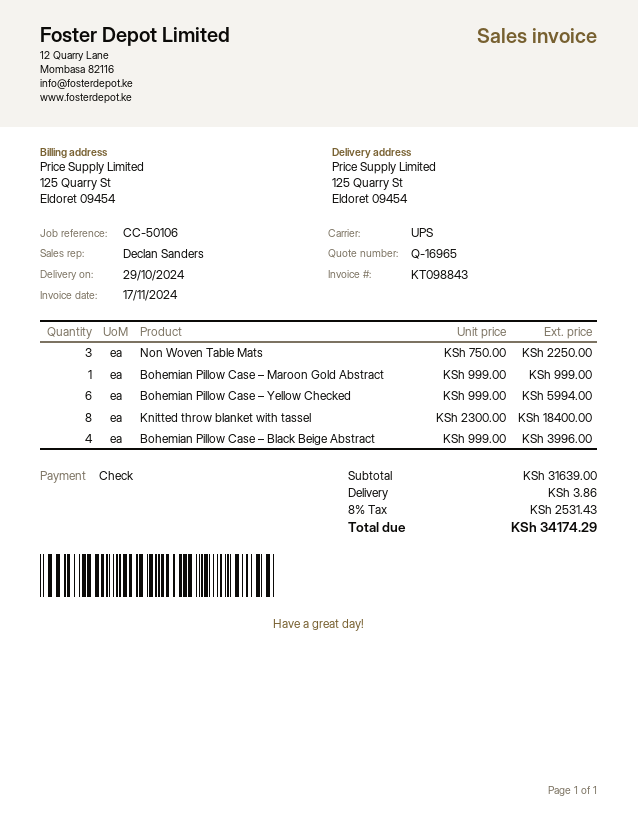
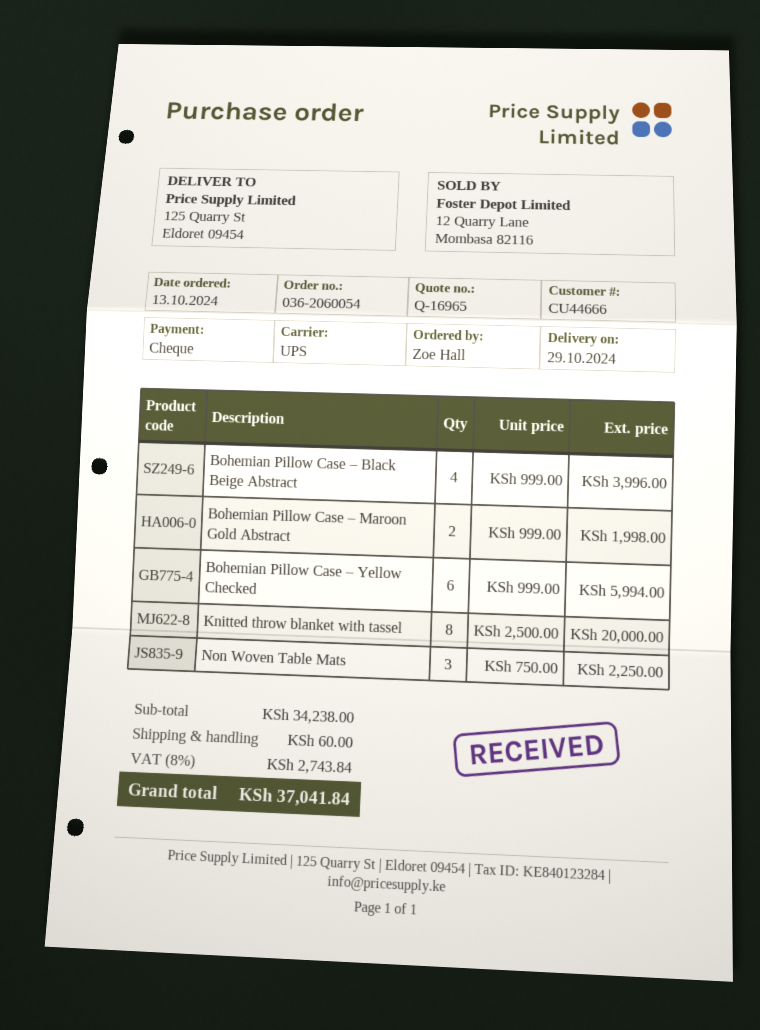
Bohemian Pillow Case – Maroon Gold Abstract: 1 x 999.00 = 999.00 -> 2 x 999.00 = 1998.00
Knitted throw blanket with tassel: 8 x 2300.00 = 18400.00 -> 8 x 2500.00 = 20000.00
subtotal: 31639.00 -> 34238.00
shipping: 3.86 -> 60.00
tax: 8% = 2531.43 -> 8% = 2743.84
total: 34174.29 -> 37041.84

